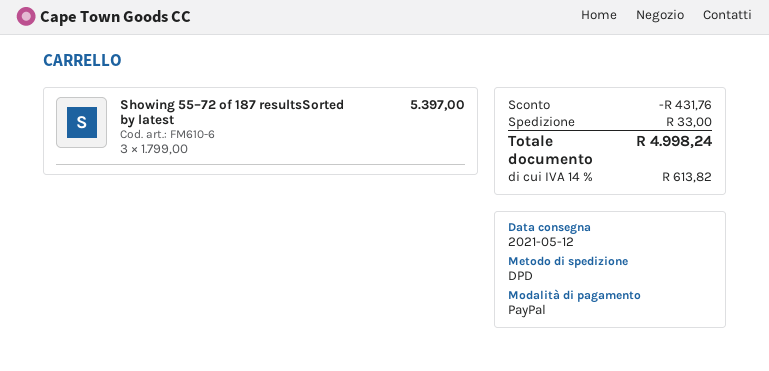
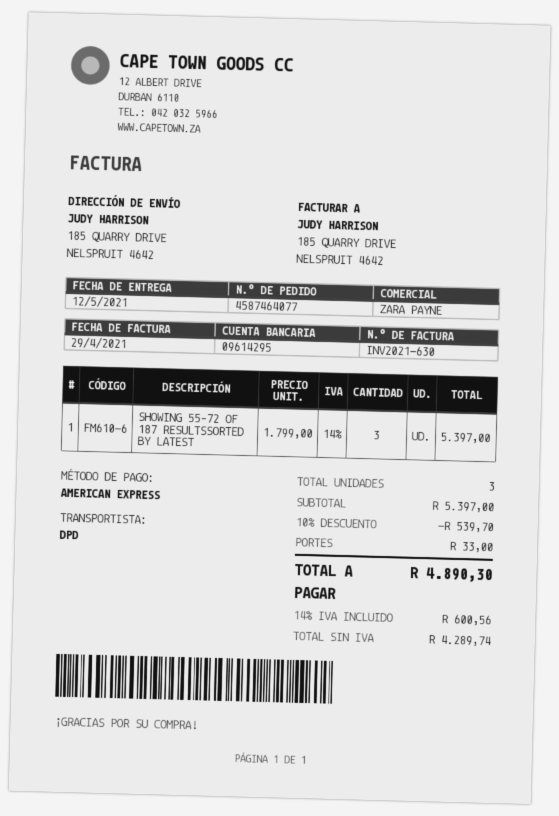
payment method: PayPal -> American Express
discount: 431.76 -> 539.70
tax: 14% = 613.82 -> 14% = 600.56
total: 4998.24 -> 4890.30

